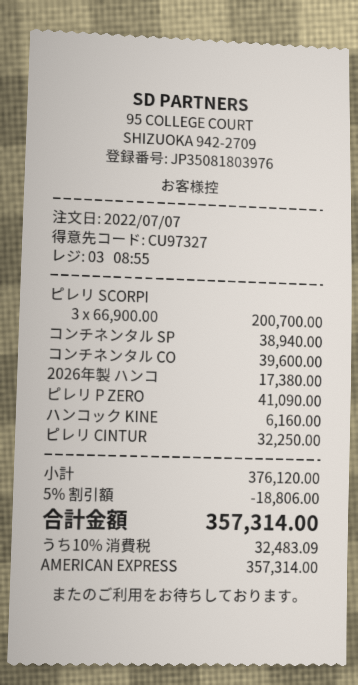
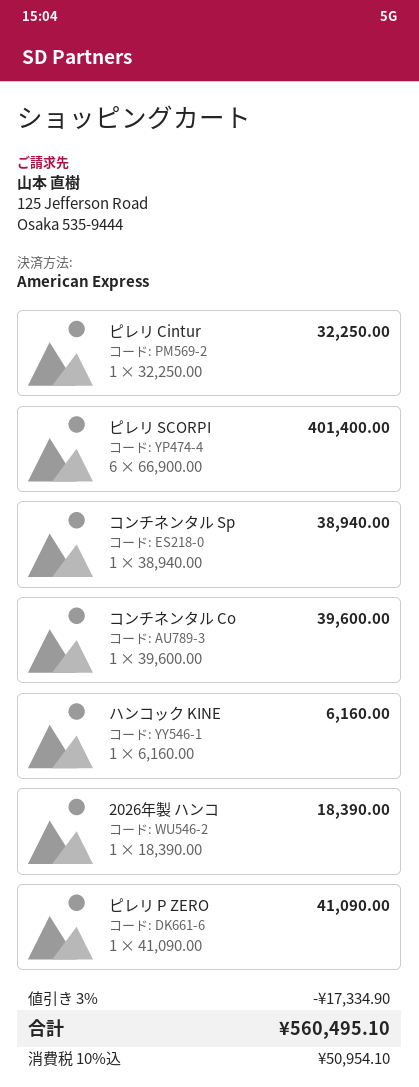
ピレリ SCORPI: 3 x 66900.00 = 200700.00 -> 6 x 66900.00 = 401400.00
2026年製 ハンコ: 1 x 17380.00 = 17380.00 -> 1 x 18390.00 = 18390.00
discount: 5% = 18806.00 -> 3% = 17334.90
tax: 10% = 32483.09 -> 10% = 50954.10
total: 357314.00 -> 560495.10

